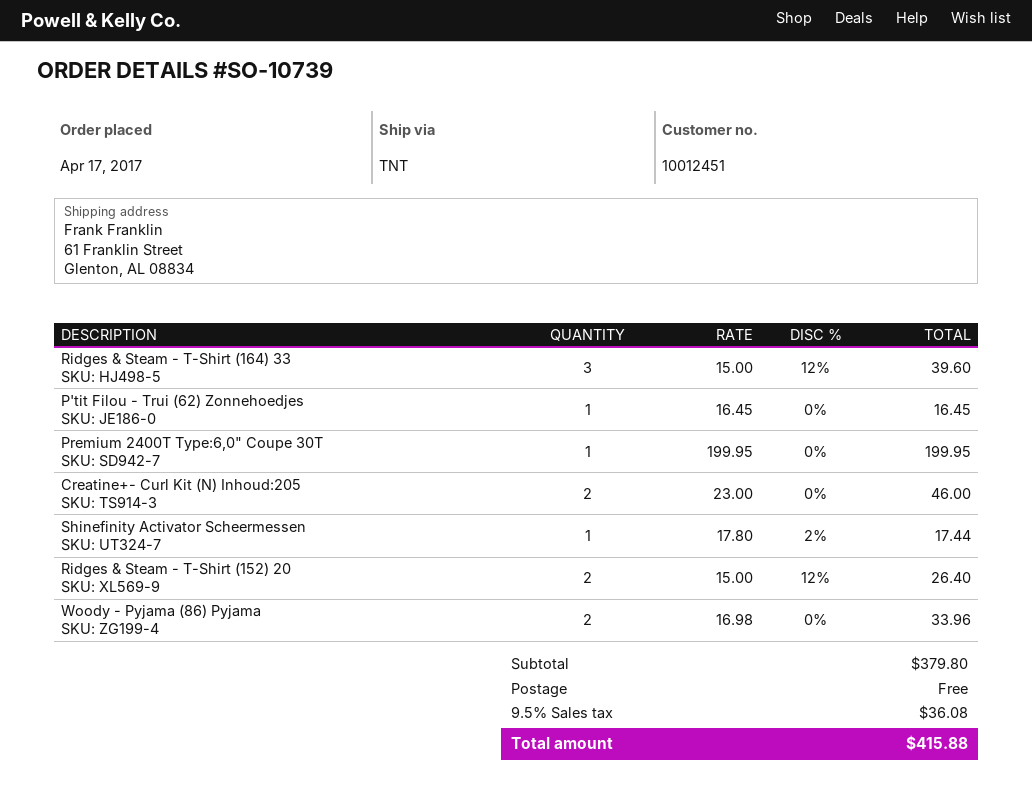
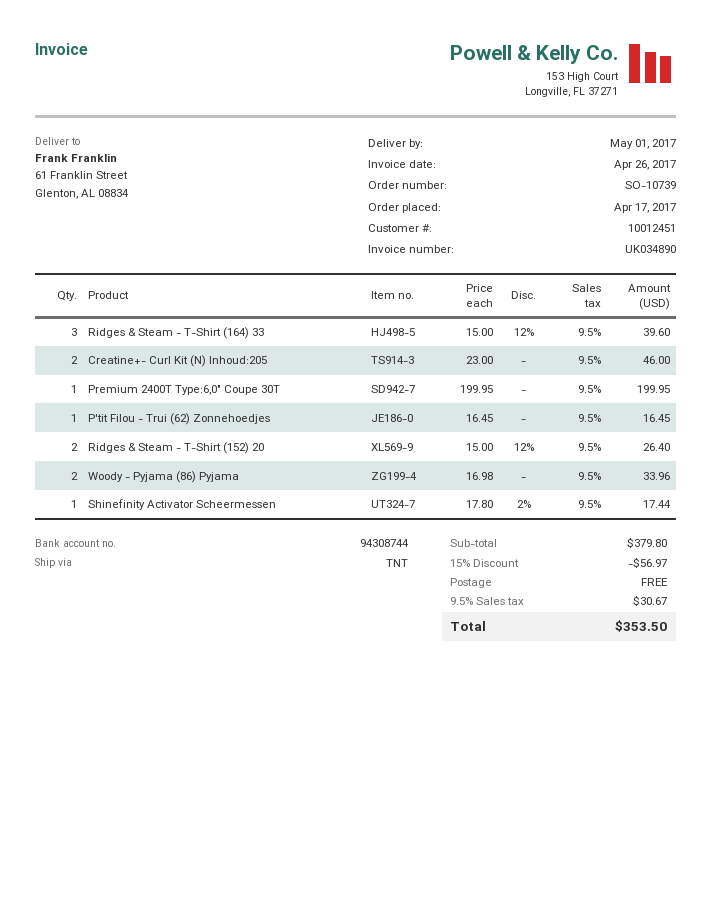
discount: none -> 15% = 56.97
tax: 9.5% = 36.08 -> 9.5% = 30.67
total: 415.88 -> 353.50

